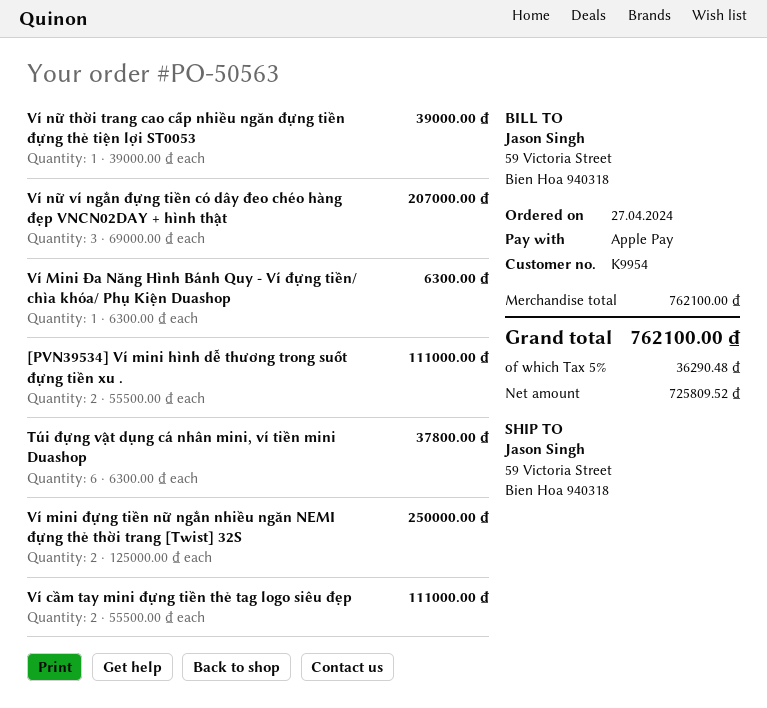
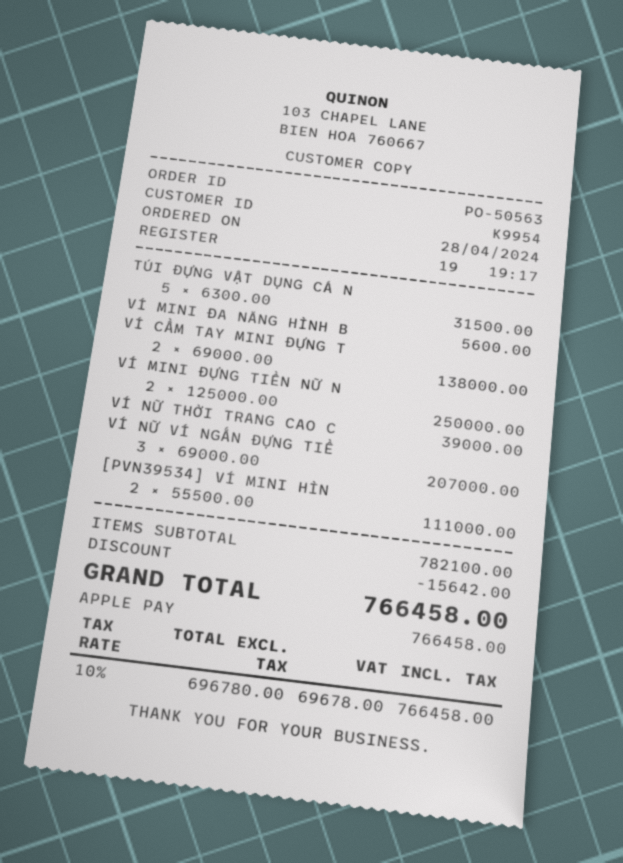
order date: 2024-04-27 -> 2024-04-28
Ví Mini Đa Năng Hình Bánh Quy - Ví đựng tiền/ chìa khóa/ Phụ Kiện Duashop: 1 x 6300.00 = 6300.00 -> 1 x 5600.00 = 5600.00
Túi đựng vật dụng cá nhân mini, ví tiền mini Duashop: 6 x 6300.00 = 37800.00 -> 5 x 6300.00 = 31500.00
Ví cầm tay mini đựng tiền thẻ tag logo siêu đẹp: 2 x 55500.00 = 111000.00 -> 2 x 69000.00 = 138000.00
subtotal: 762100.00 -> 782100.00
discount: none -> 15642.00
net: 725809.52 -> 696780.00
tax: 5% = 36290.48 -> 10% = 69678.00
total: 762100.00 -> 766458.00

